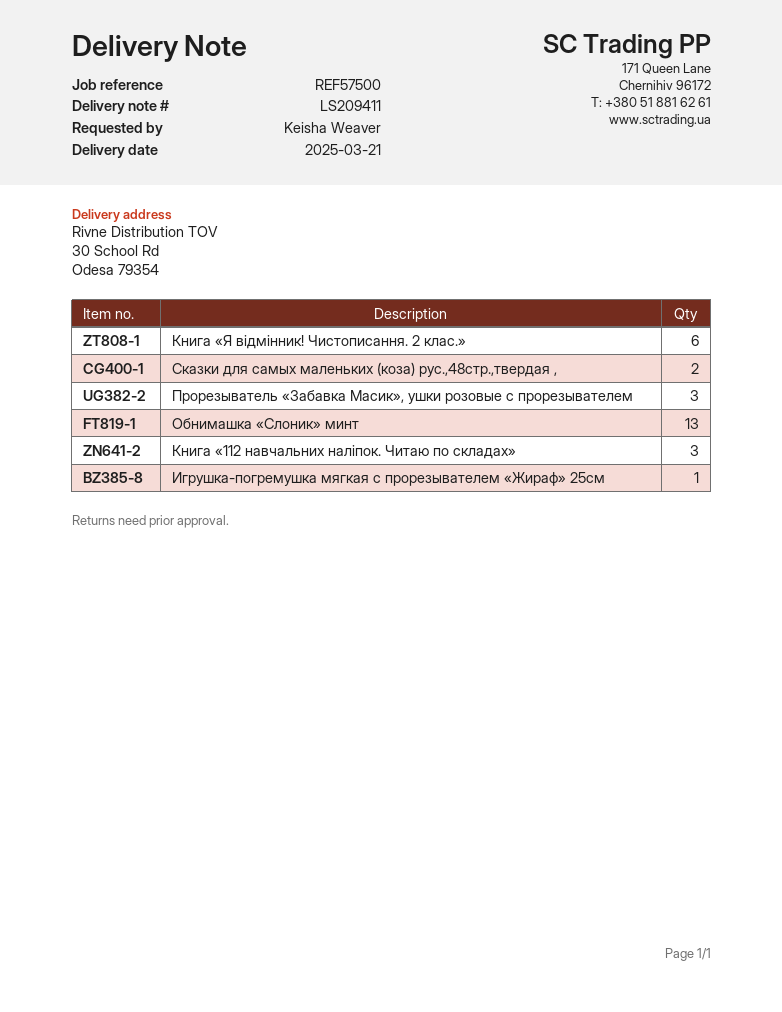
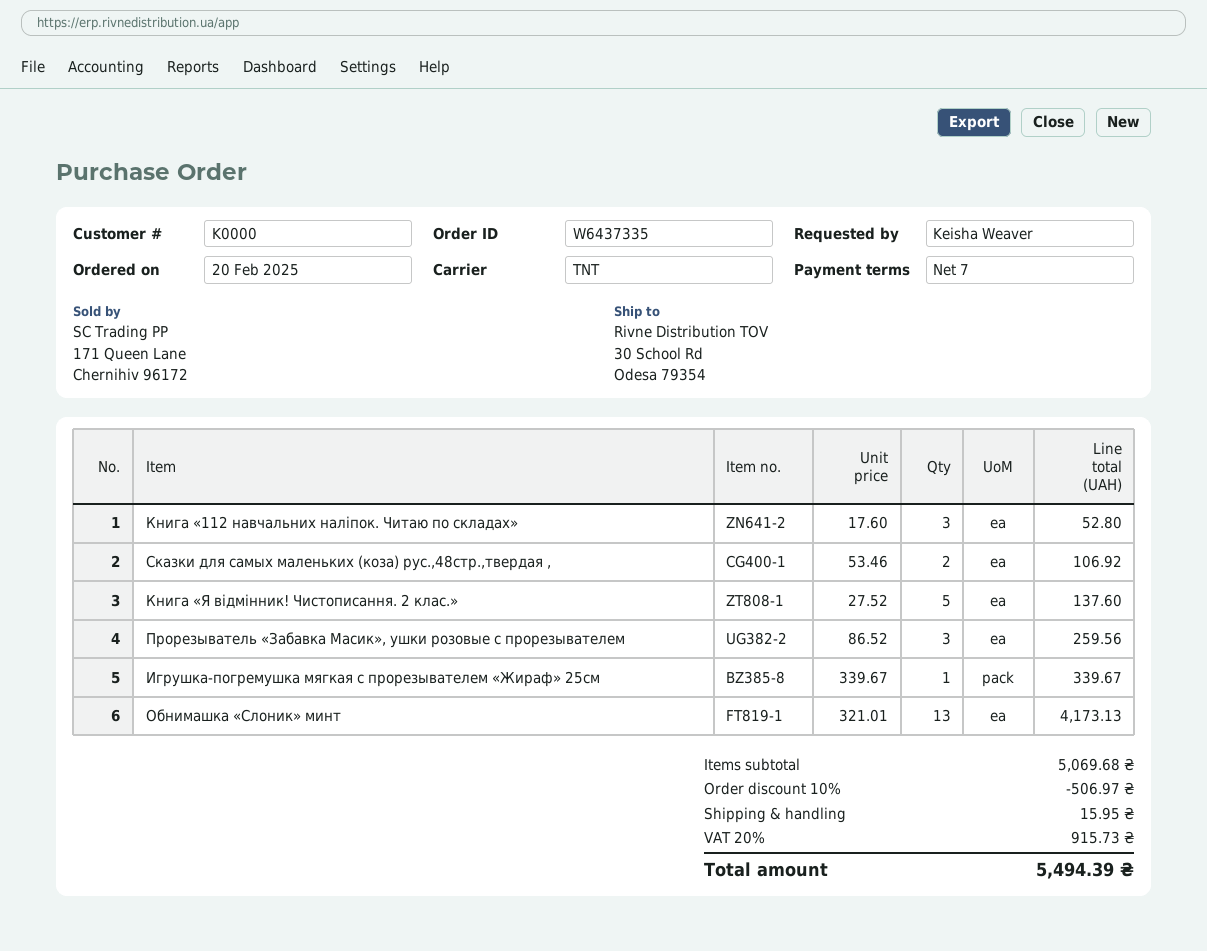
Книга «Я відмінник! Чистописання. 2 клас.»: 6 -> 5

